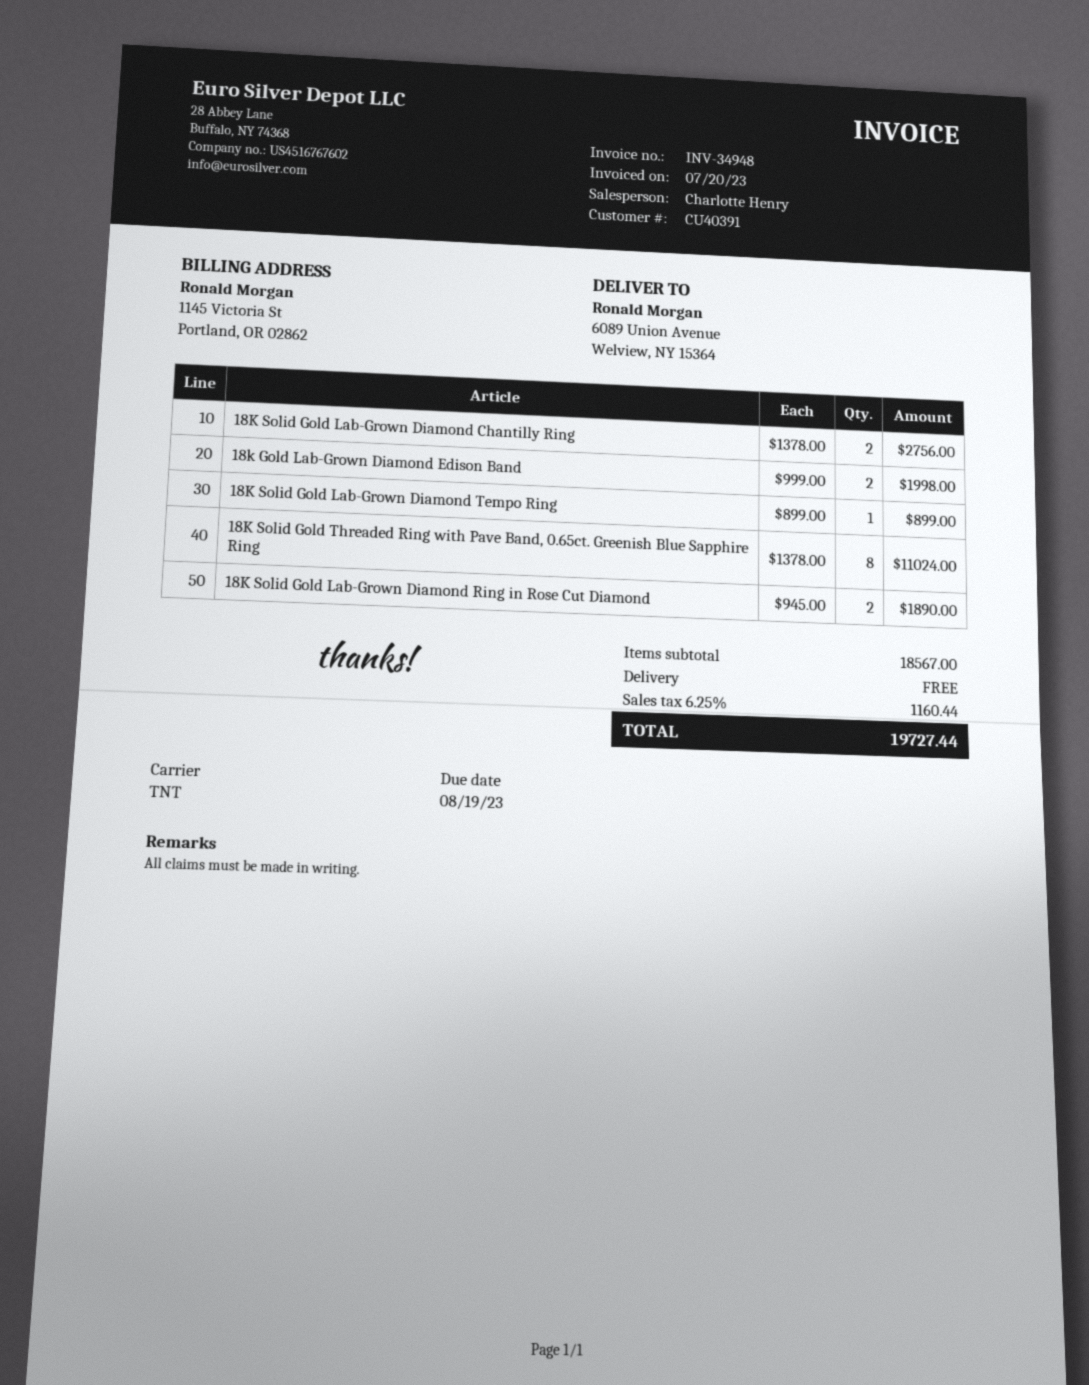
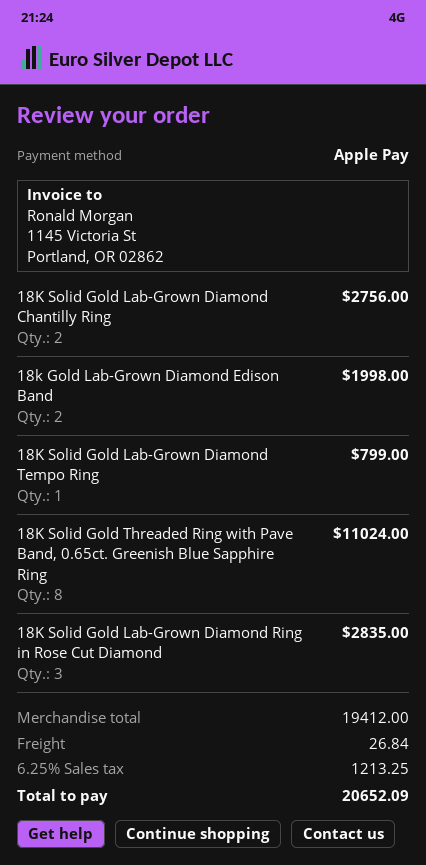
18K Solid Gold Lab-Grown Diamond Tempo Ring: 1 for 899.00 -> 1 for 799.00
18K Solid Gold Lab-Grown Diamond Ring in Rose Cut Diamond: 2 for 1890.00 -> 3 for 2835.00
subtotal: 18567.00 -> 19412.00
shipping: 0.00 -> 26.84
tax: 6.25% = 1160.44 -> 6.25% = 1213.25
total: 19727.44 -> 20652.09

